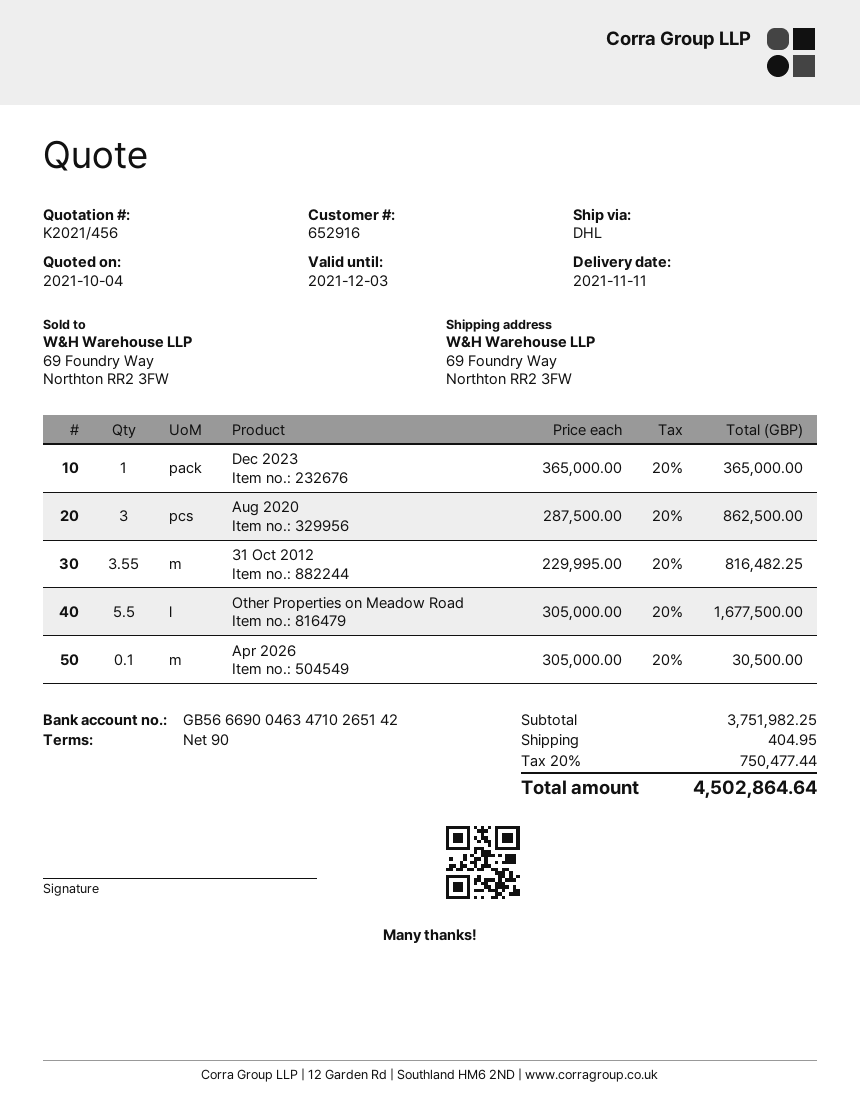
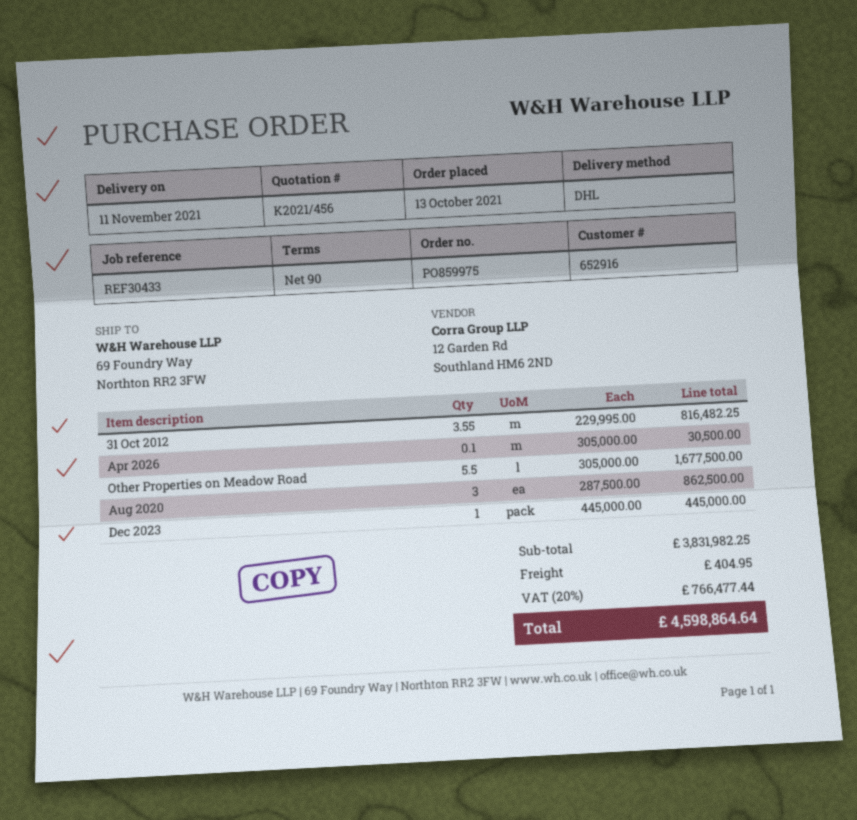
Dec 2023: 1 x 365000.00 = 365000.00 -> 1 x 445000.00 = 445000.00
subtotal: 3751982.25 -> 3831982.25
tax: 20% = 750477.44 -> 20% = 766477.44
total: 4502864.64 -> 4598864.64

